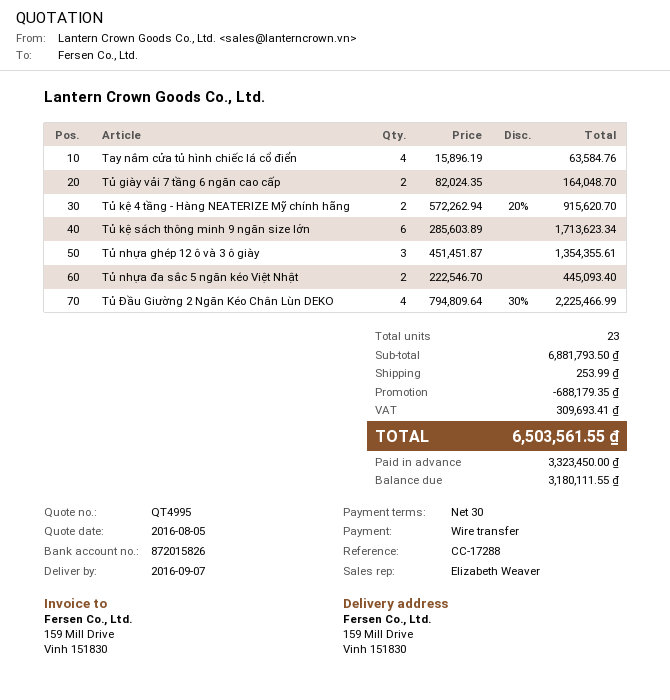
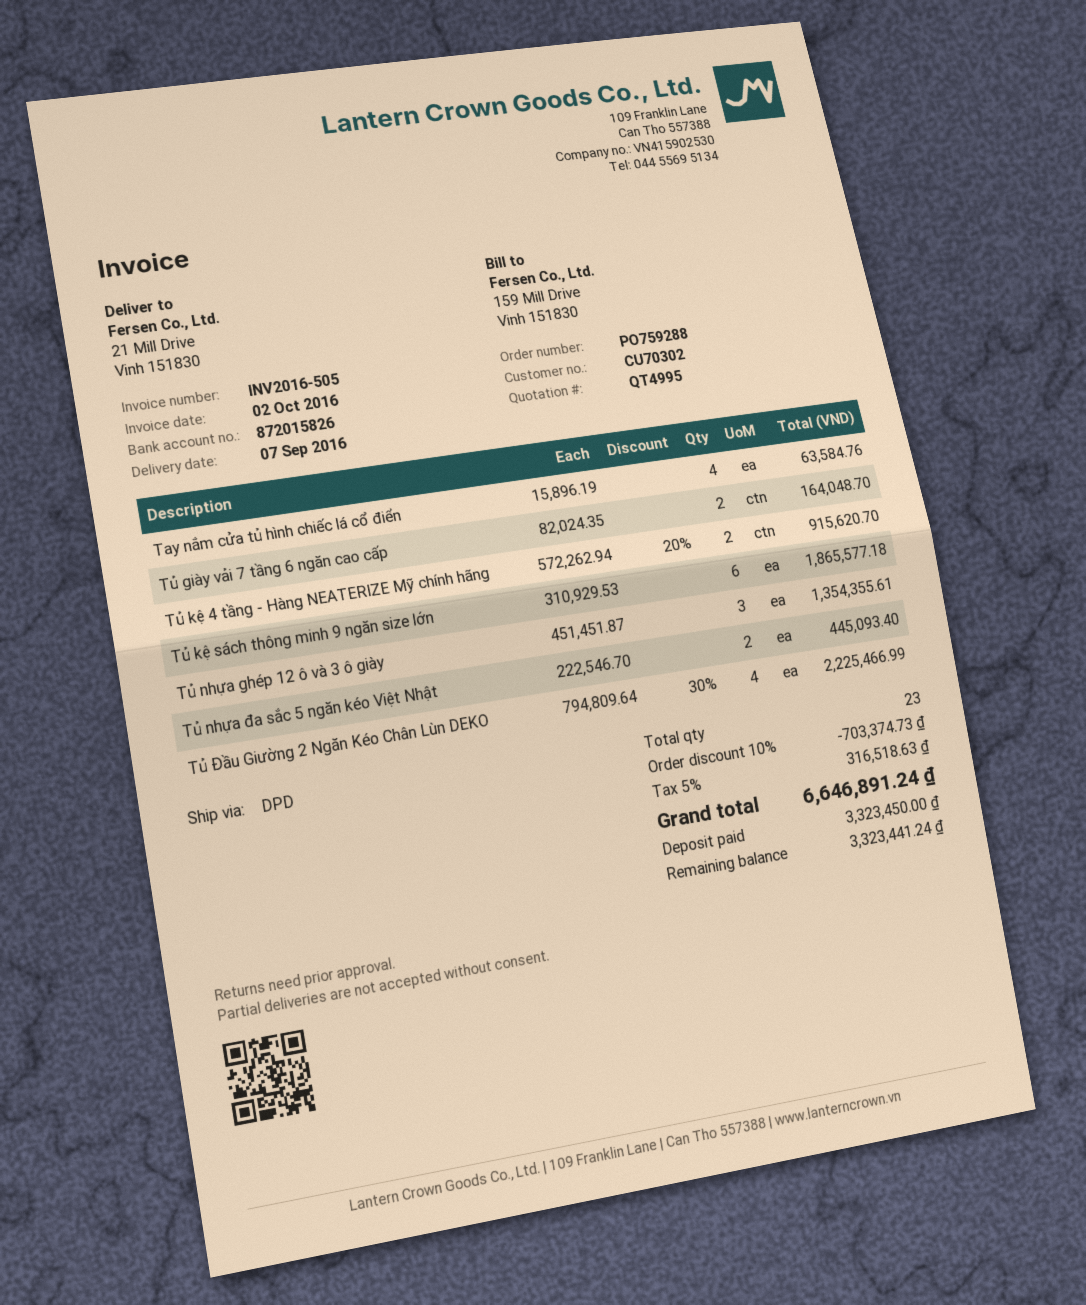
ship to: 159 Mill Drive, Vinh 151830 -> 21 Mill Drive, Vinh 151830
Tủ kệ sách thông minh 9 ngăn size lớn: 6 x 285603.89 = 1713623.34 -> 6 x 310929.53 = 1865577.18
discount: 688179.35 -> 703374.73
shipping: 253.99 -> none
tax: 309693.41 -> 316518.63
total: 6503561.55 -> 6646891.24
balance: 3180111.55 -> 3323441.24

